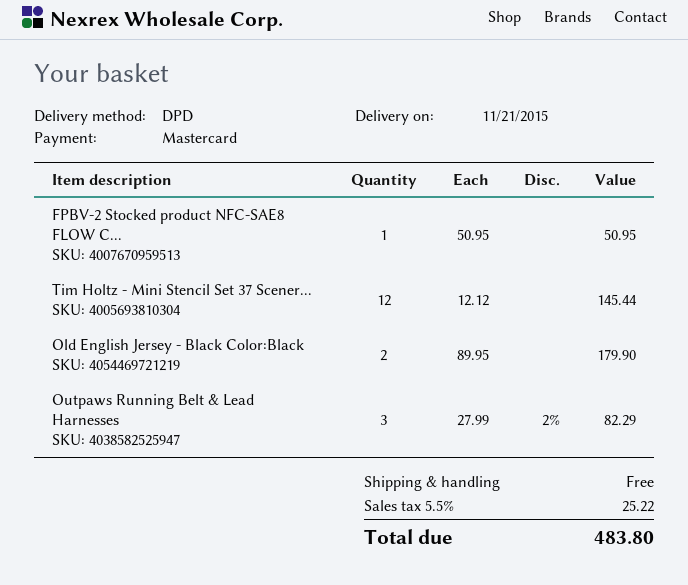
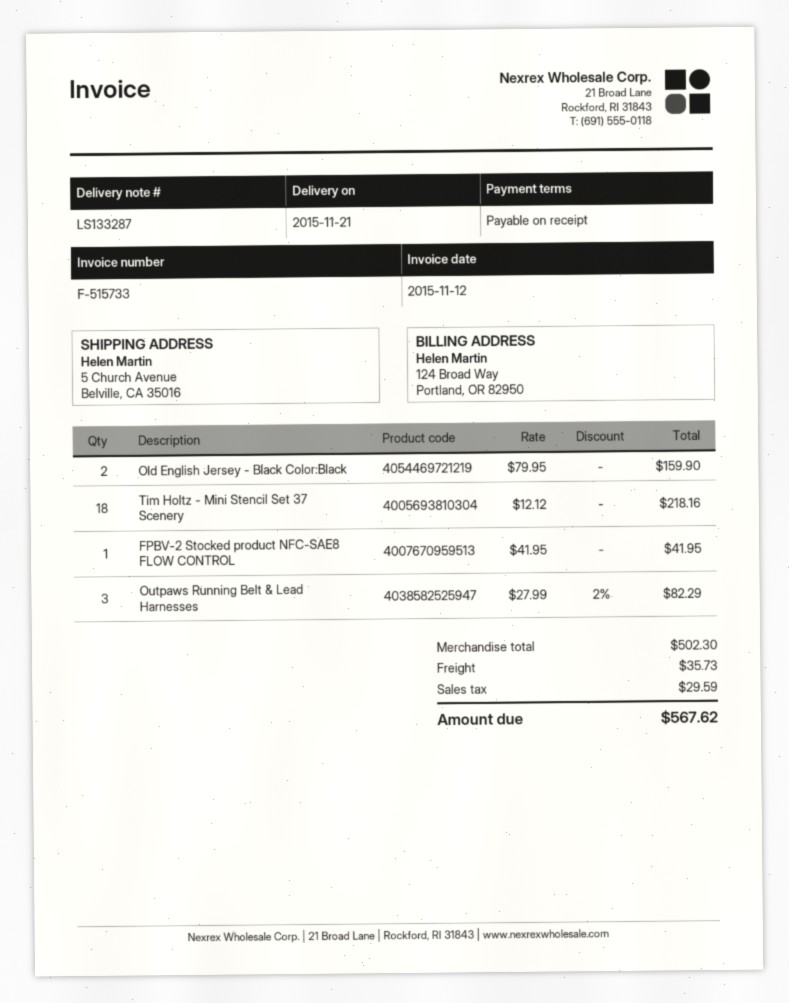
FPBV-2 Stocked product NFC-SAE8 FLOW C...: 1 x 50.95 = 50.95 -> 1 x 41.95 = 41.95
Tim Holtz - Mini Stencil Set 37 Scener...: 12 x 12.12 = 145.44 -> 18 x 12.12 = 218.16
Old English Jersey - Black Color:Black: 2 x 89.95 = 179.90 -> 2 x 79.95 = 159.90
shipping: 0.00 -> 35.73
tax: 25.22 -> 29.59
total: 483.80 -> 567.62

